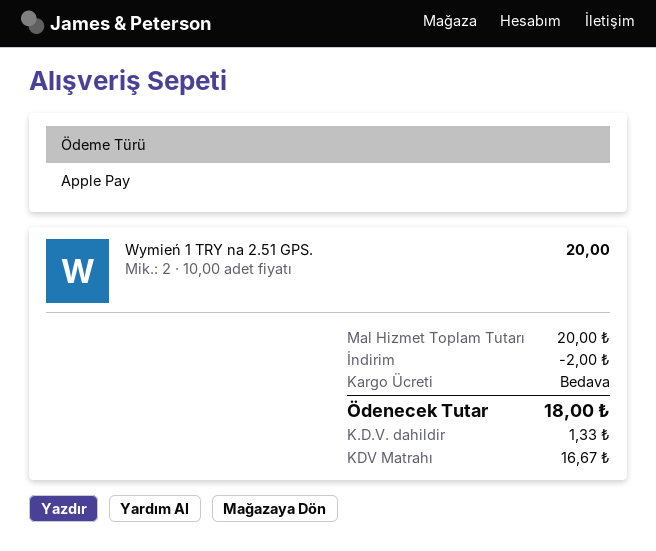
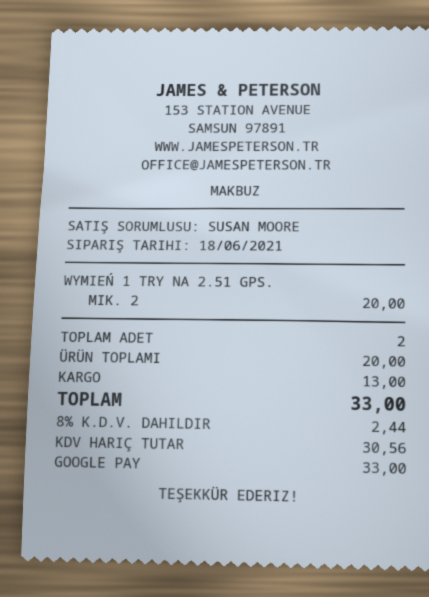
payment method: Apple Pay -> Google Pay
discount: 2.00 -> none
shipping: 0.00 -> 13.00
net: 16.67 -> 30.56
tax: 1.33 -> 2.44
total: 18.00 -> 33.00

